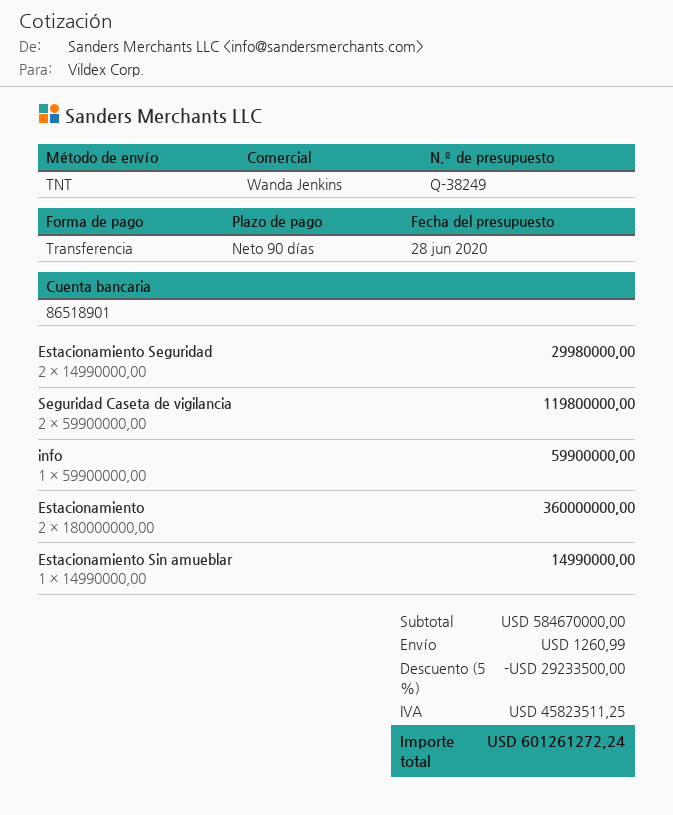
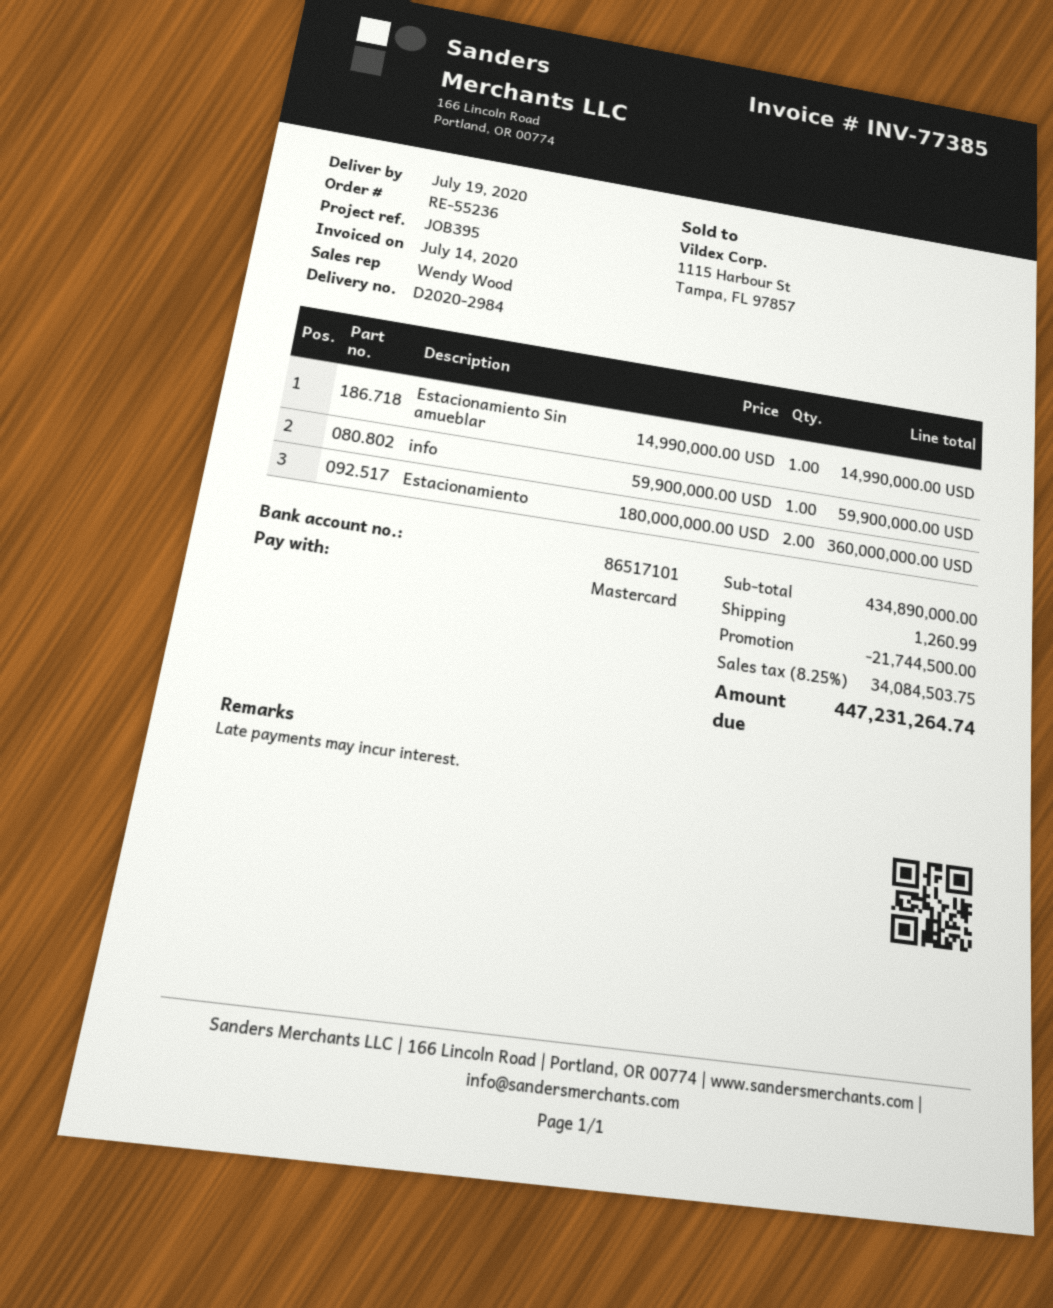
sales rep: Wanda Jenkins -> Wendy Wood
payment method: bank transfer -> Mastercard
bank account: 86518901 -> 86517101
Estacionamiento Seguridad: 2 x 14990000.00 = 29980000.00 -> none
Seguridad Caseta de vigilancia: 2 x 59900000.00 = 119800000.00 -> none
subtotal: 584670000.00 -> 434890000.00
discount: 29233500.00 -> 21744500.00
tax: 45823511.25 -> 34084503.75
total: 601261272.24 -> 447231264.74

